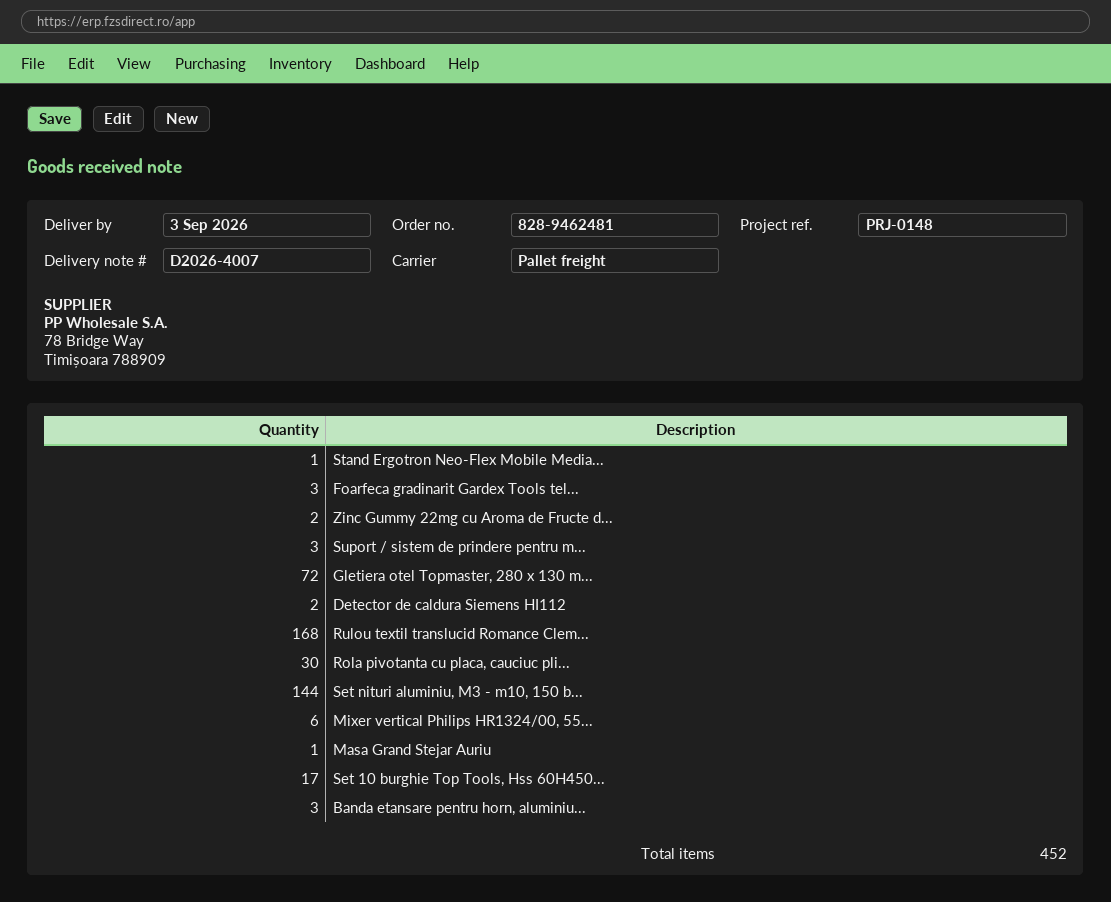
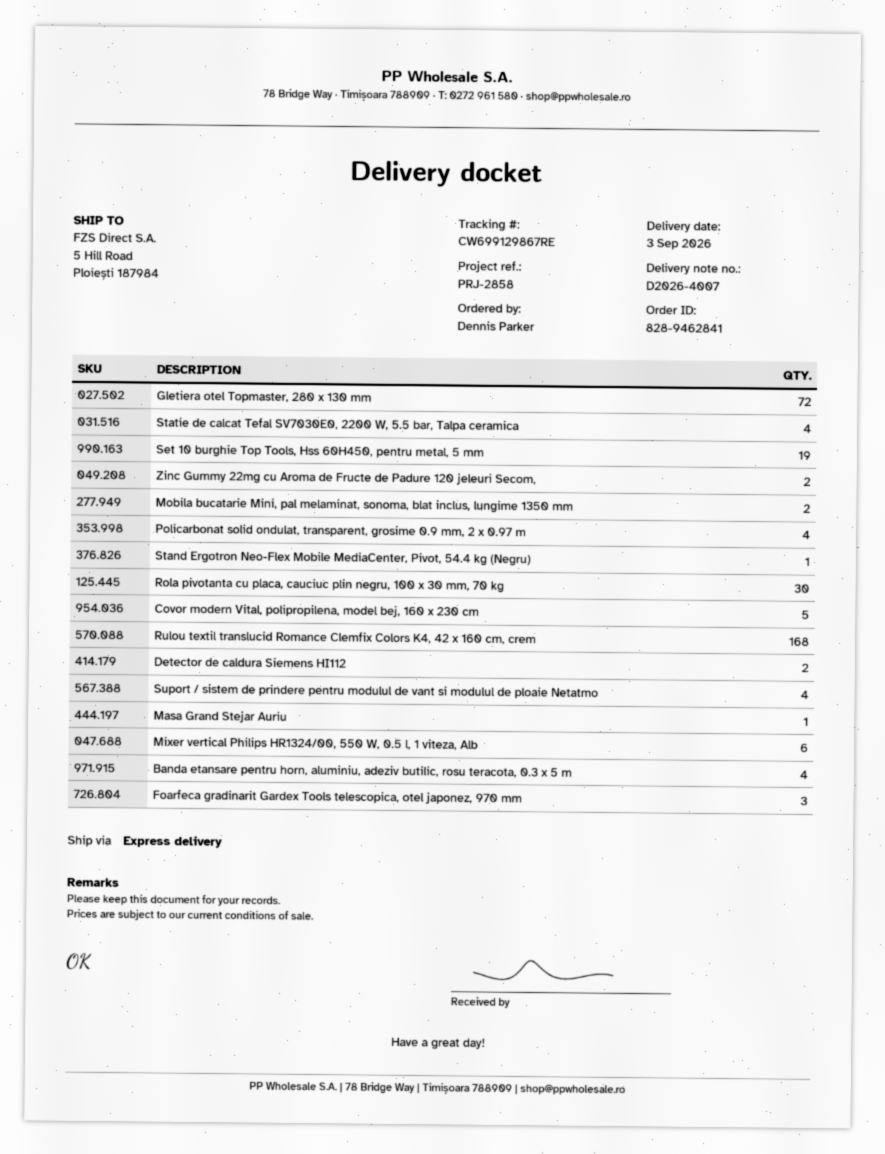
order number: 828-9462481 -> 828-9462841
reference: PRJ-0148 -> PRJ-2858
shipping method: pallet freight -> express
Suport / sistem de prindere pentru m...: 3 -> 4
Set nituri aluminiu, M3 - m10, 150 b...: 144 -> none
Set 10 burghie Top Tools, Hss 60H450...: 17 -> 19
Banda etansare pentru horn, aluminiu...: 3 -> 4
Statie de calcat Tefal SV7030E0, 2200 W, 5.5 bar, Talpa ceramica: none -> 4
Mobila bucatarie Mini, pal melaminat, sonoma, blat inclus, lungime 1350 mm: none -> 2
Policarbonat solid ondulat, transparent, grosime 0.9 mm, 2 x 0.97 m: none -> 4
Covor modern Vital, polipropilena, model bej, 160 x 230 cm: none -> 5

